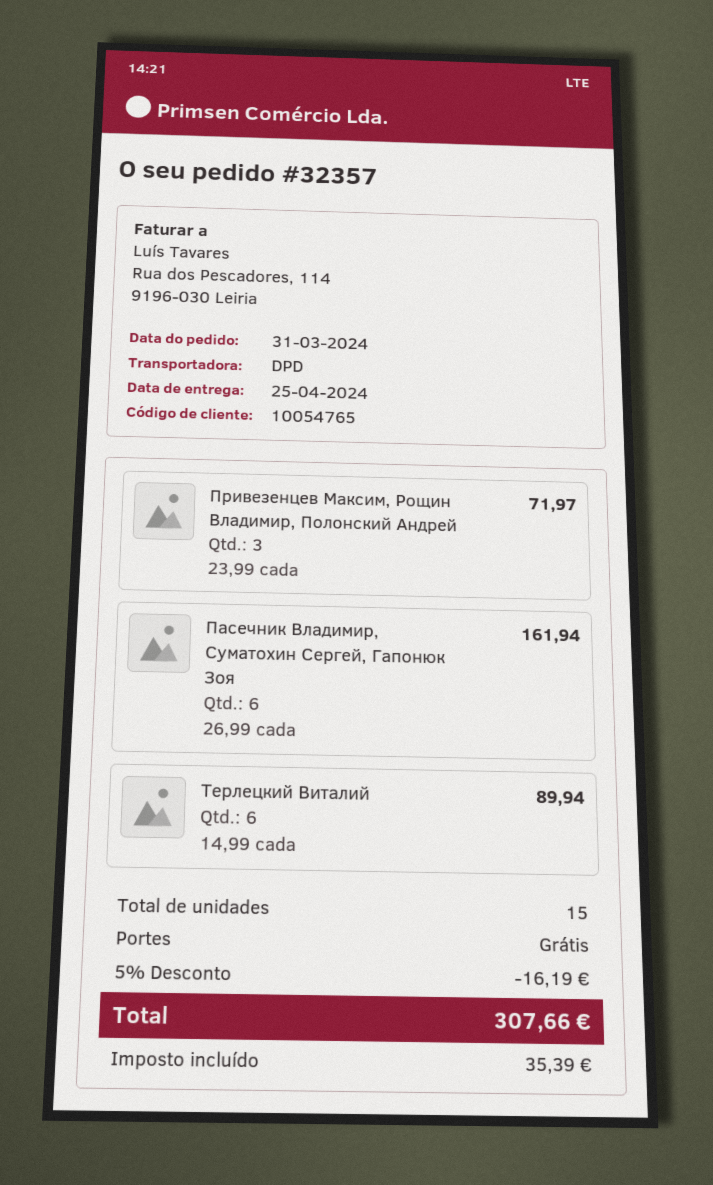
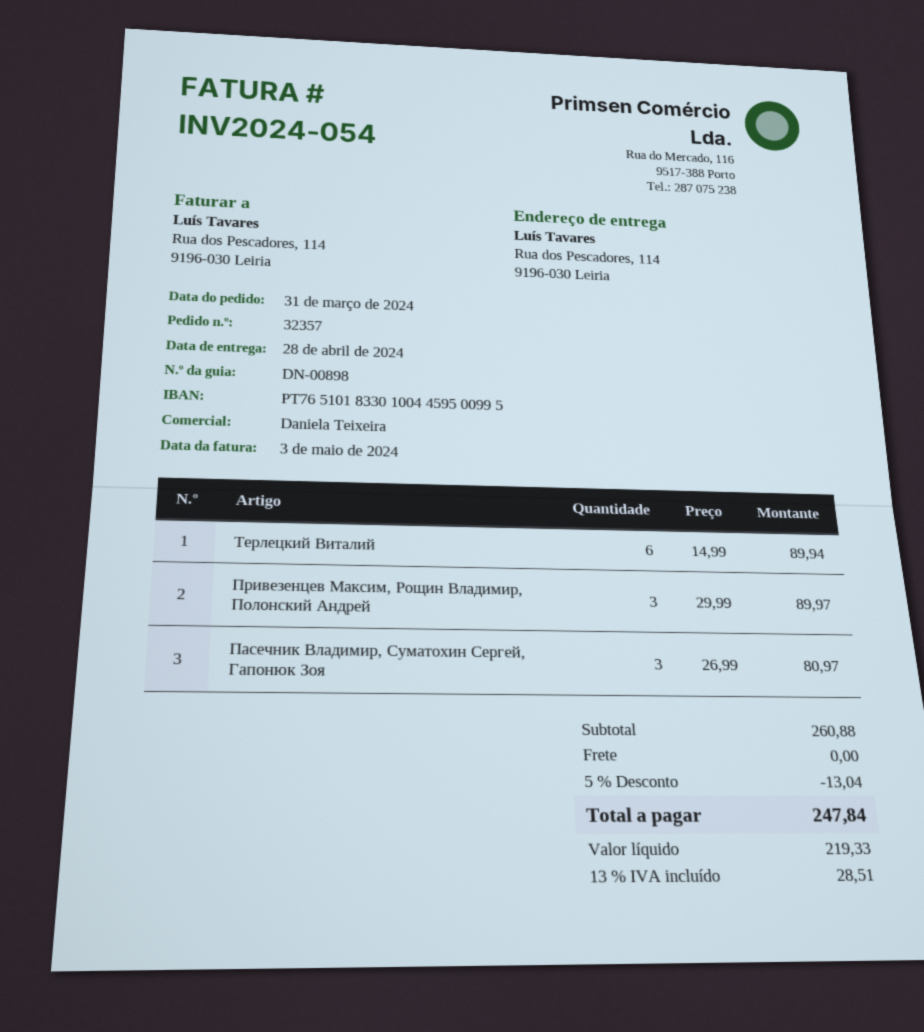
delivery date: 2024-04-25 -> 2024-04-28
Привезенцев Максим, Рощин Владимир, Полонский Андрей: 3 x 23.99 = 71.97 -> 3 x 29.99 = 89.97
Пасечник Владимир, Суматохин Сергей, Гапонюк Зоя: 6 x 26.99 = 161.94 -> 3 x 26.99 = 80.97
discount: 5% = 16.19 -> 5% = 13.04
tax: 35.39 -> 28.51
total: 307.66 -> 247.84

